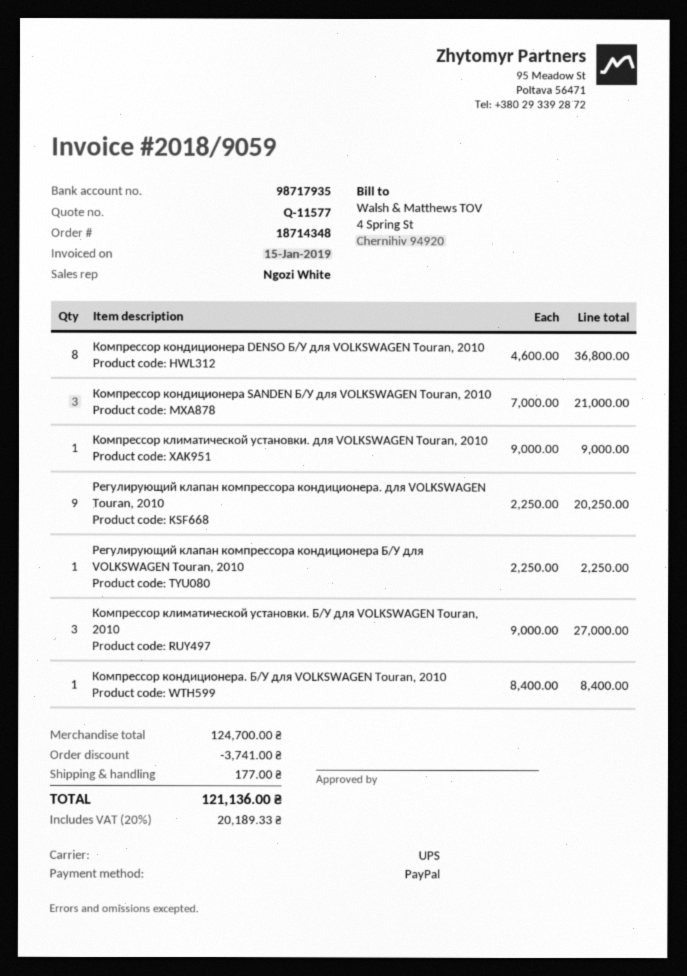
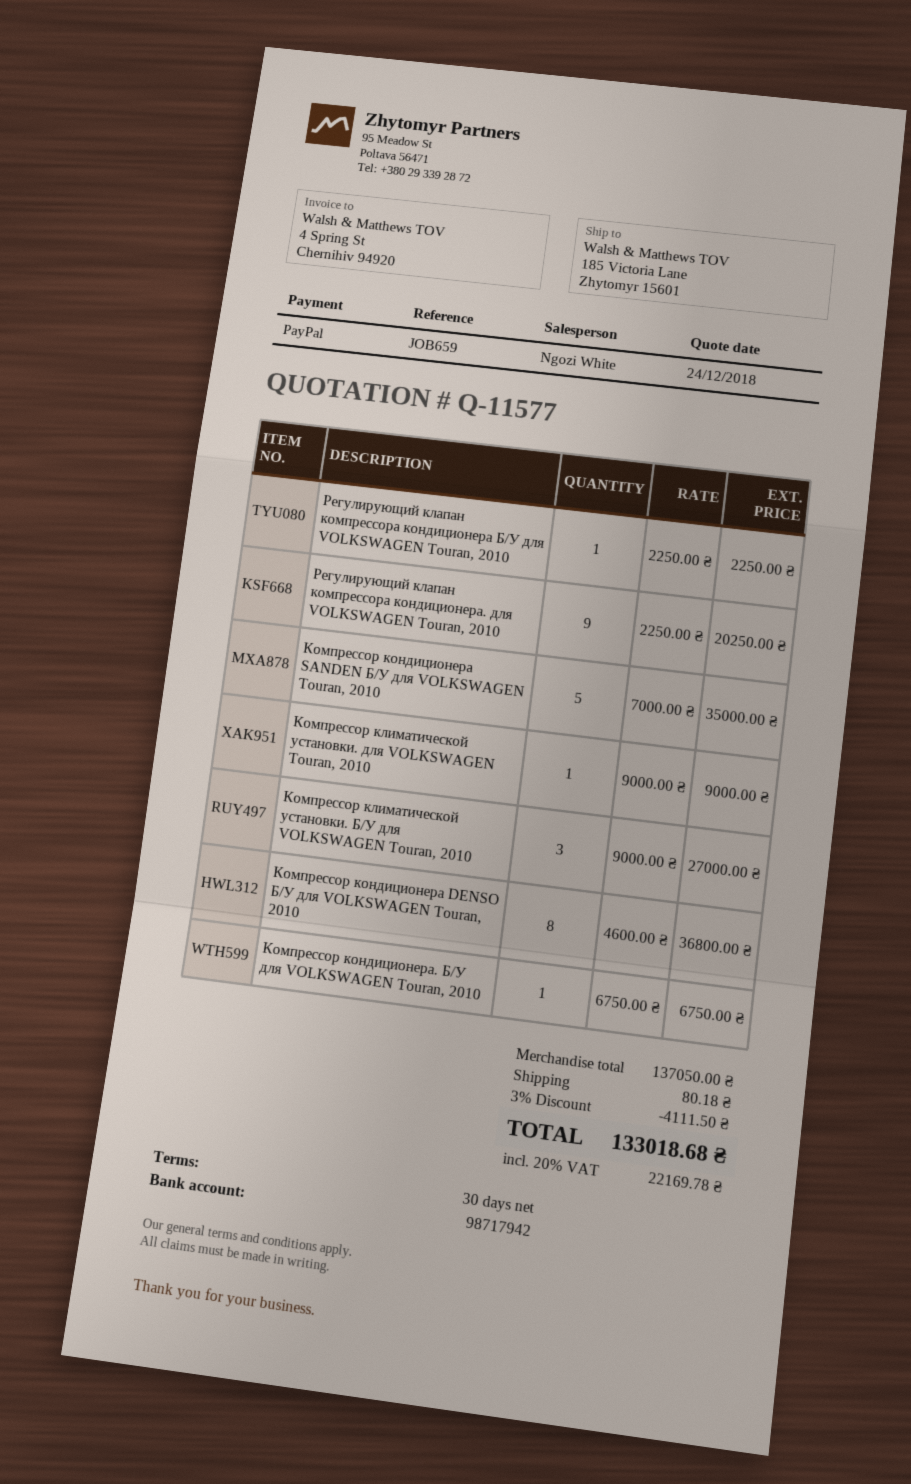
bank account: 98717935 -> 98717942
Компрессор кондиционера SANDEN Б/У для VOLKSWAGEN Touran, 2010: 3 x 7000.00 = 21000.00 -> 5 x 7000.00 = 35000.00
Компрессор кондиционера. Б/У для VOLKSWAGEN Touran, 2010: 1 x 8400.00 = 8400.00 -> 1 x 6750.00 = 6750.00
subtotal: 124700.00 -> 137050.00
discount: 3741.00 -> 4111.50
shipping: 177.00 -> 80.18
tax: 20% = 20189.33 -> 20% = 22169.78
total: 121136.00 -> 133018.68

